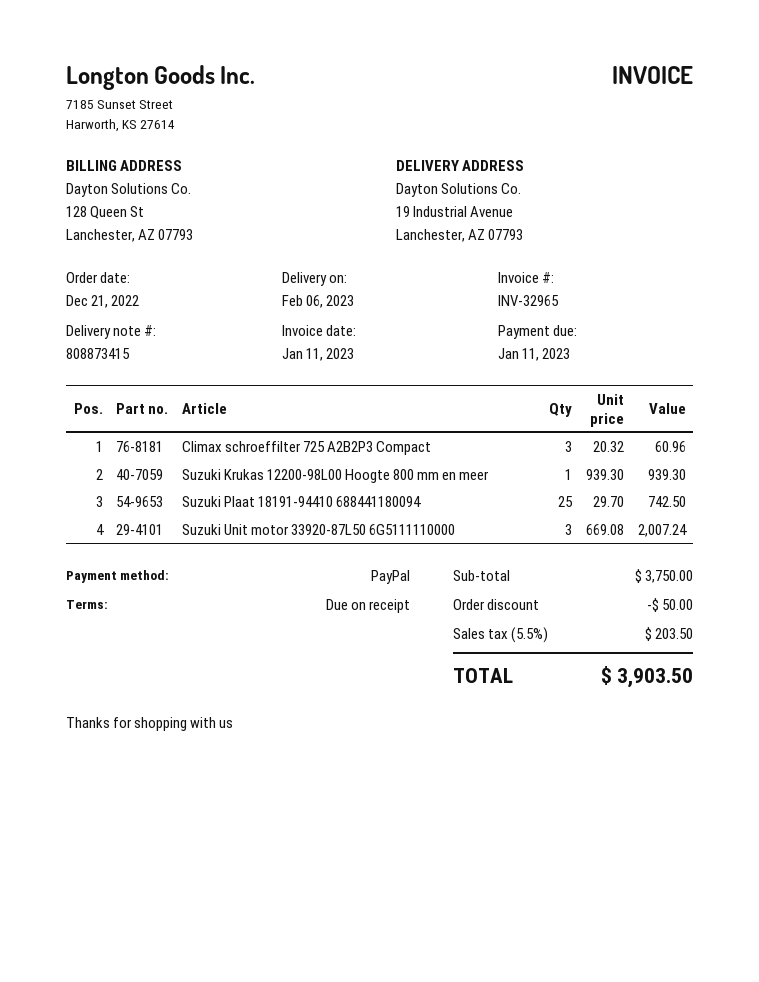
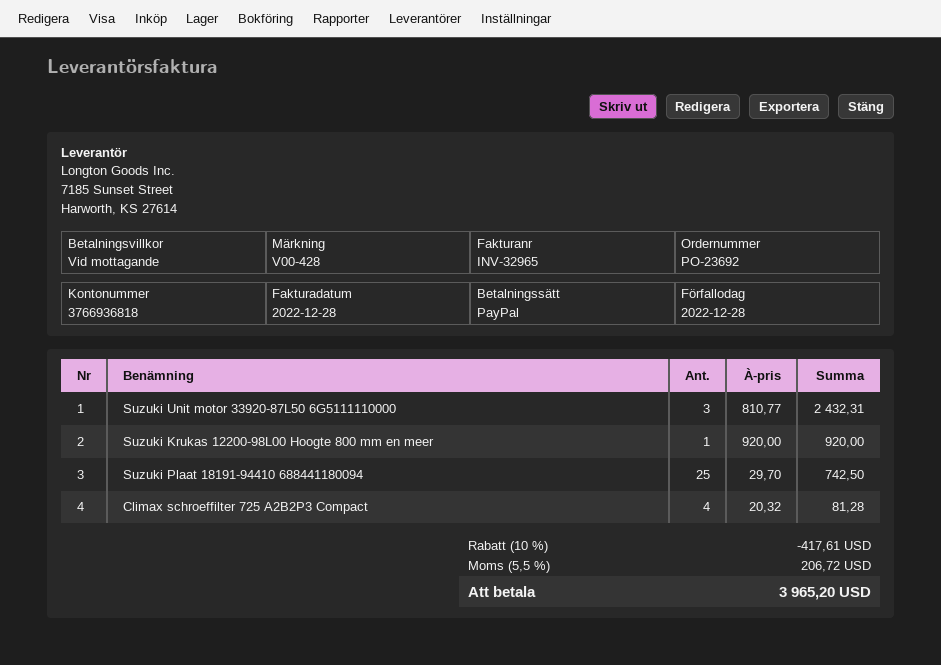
invoice date: 2023-01-11 -> 2022-12-28
due date: 2023-01-11 -> 2022-12-28
Climax schroeffilter 725 A2B2P3 Compact: 3 x 20.32 = 60.96 -> 4 x 20.32 = 81.28
Suzuki Krukas 12200-98L00 Hoogte 800 mm en meer: 1 x 939.30 = 939.30 -> 1 x 920.00 = 920.00
Suzuki Unit motor 33920-87L50 6G5111110000: 3 x 669.08 = 2007.24 -> 3 x 810.77 = 2432.31
discount: 50.00 -> 417.61
tax: 5.5% = 203.50 -> 5.5% = 206.72
total: 3903.50 -> 3965.20

